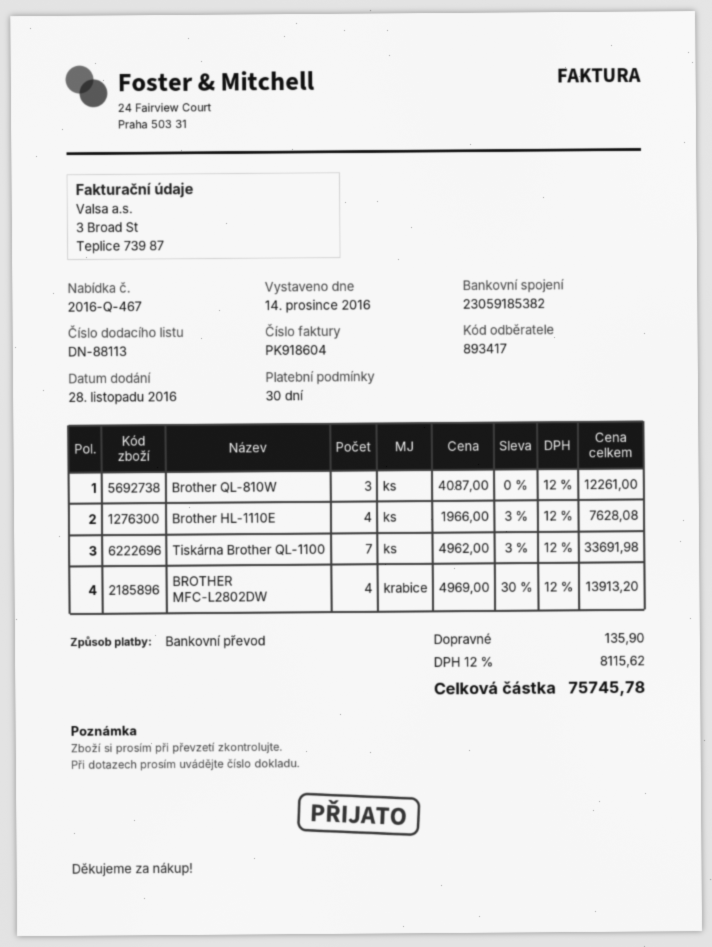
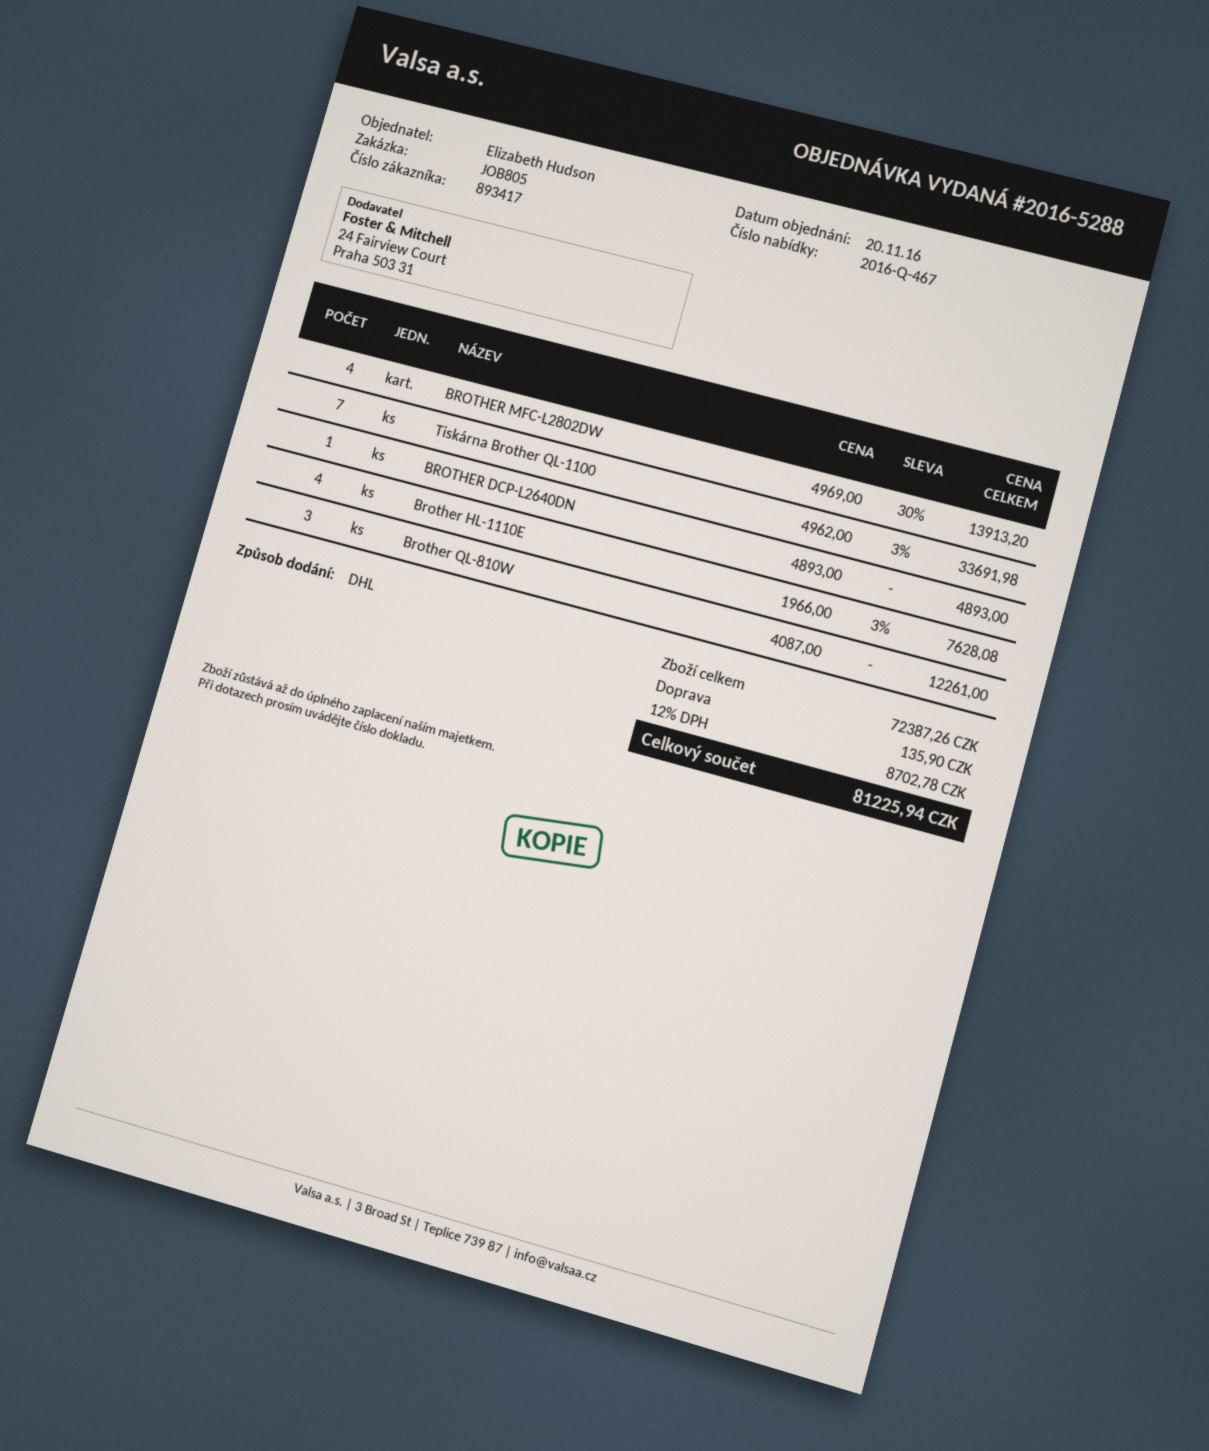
BROTHER DCP-L2640DN: none -> 1 x 4893.00 = 4893.00
tax: 12% = 8115.62 -> 12% = 8702.78
total: 75745.78 -> 81225.94

